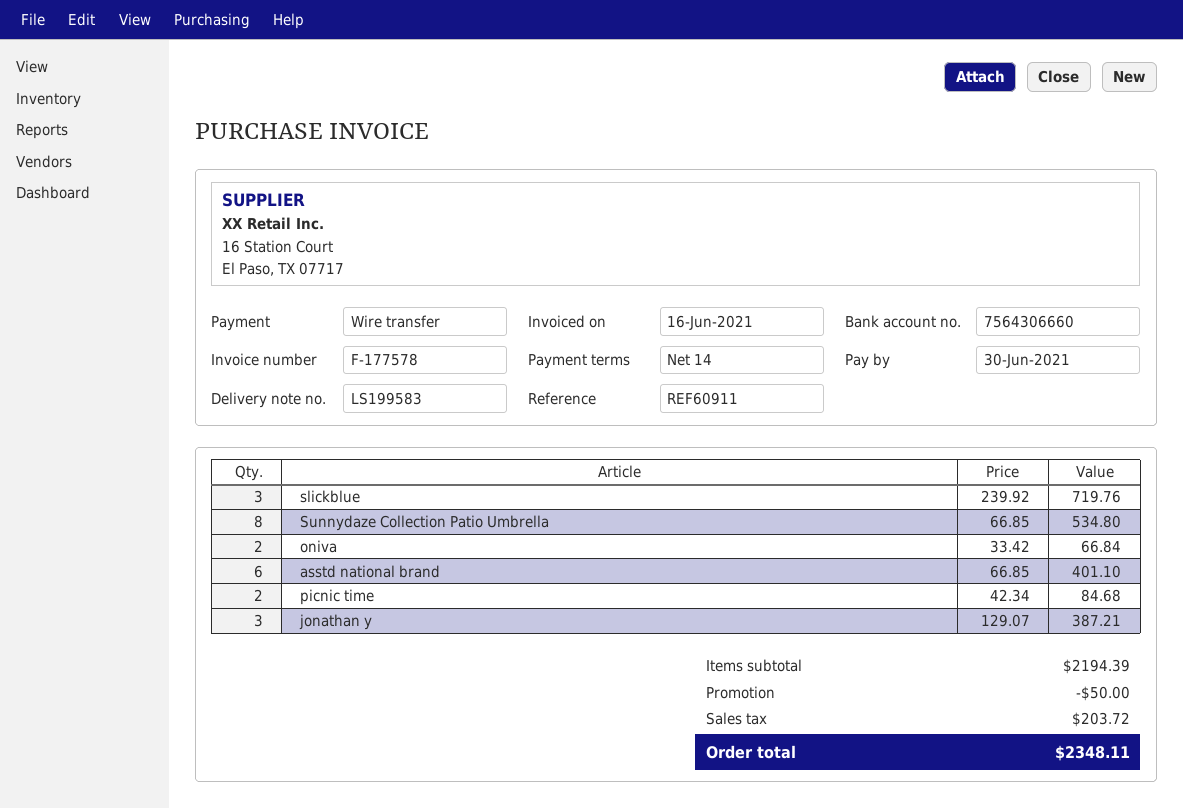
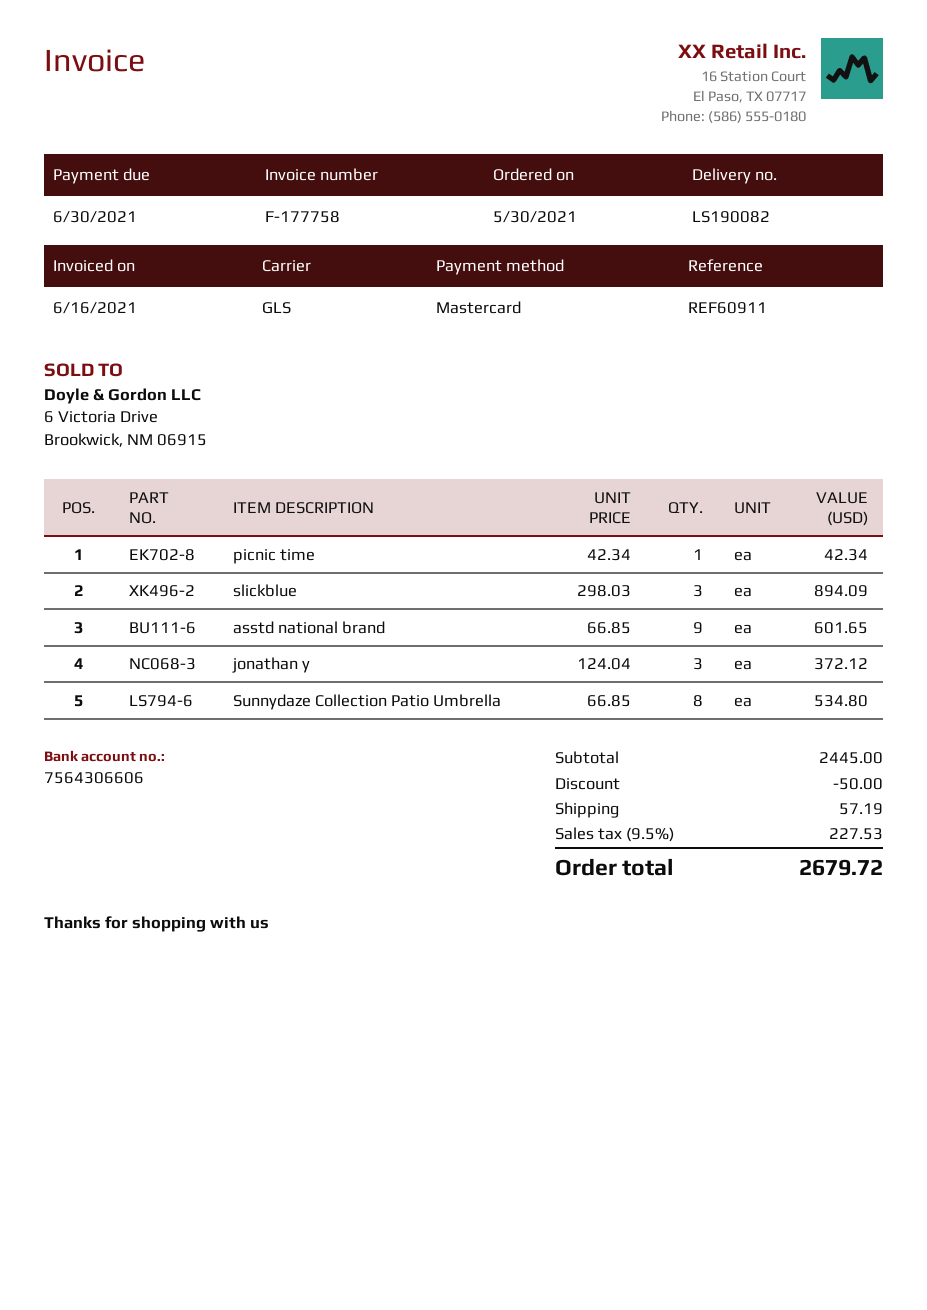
delivery note number: LS199583 -> LS190082
invoice number: F-177578 -> F-177758
payment method: bank transfer -> Mastercard
bank account: 7564306660 -> 7564306606
slickblue: 3 x 239.92 = 719.76 -> 3 x 298.03 = 894.09
oniva: 2 x 33.42 = 66.84 -> none
asstd national brand: 6 x 66.85 = 401.10 -> 9 x 66.85 = 601.65
picnic time: 2 x 42.34 = 84.68 -> 1 x 42.34 = 42.34
jonathan y: 3 x 129.07 = 387.21 -> 3 x 124.04 = 372.12
subtotal: 2194.39 -> 2445.00
shipping: none -> 57.19
tax: 203.72 -> 227.53
total: 2348.11 -> 2679.72

